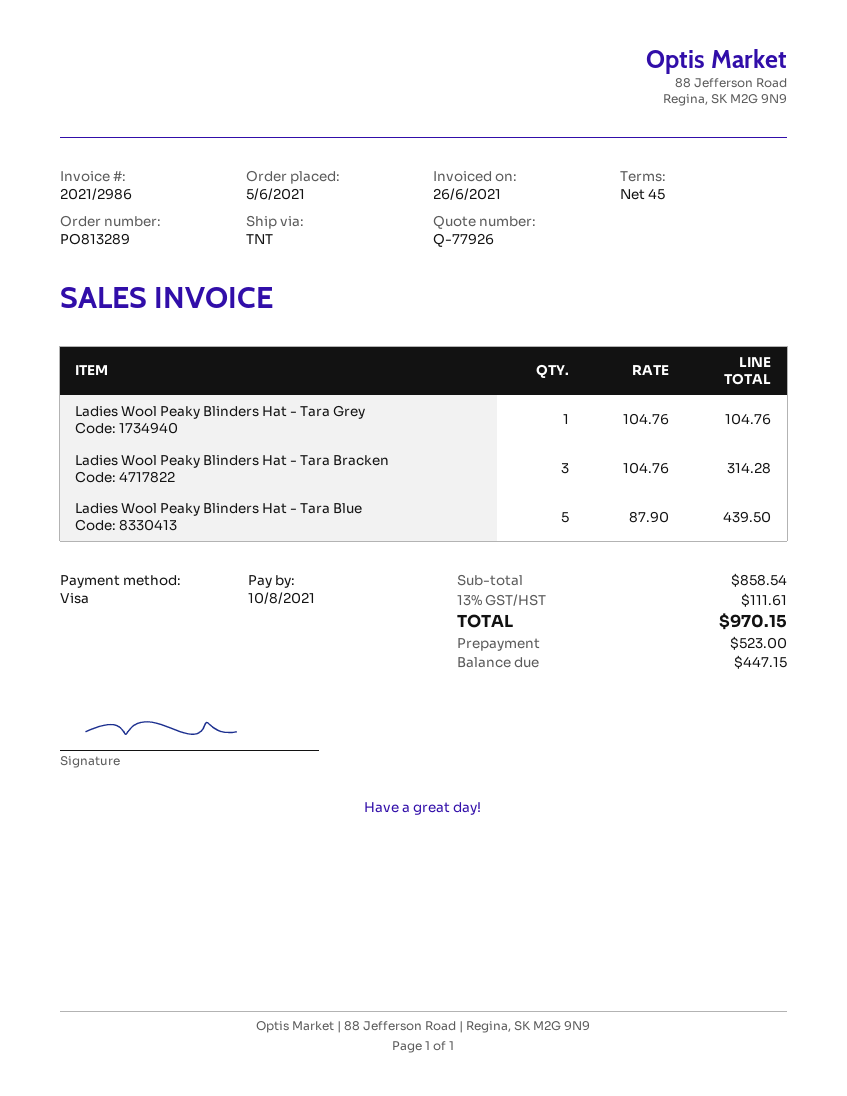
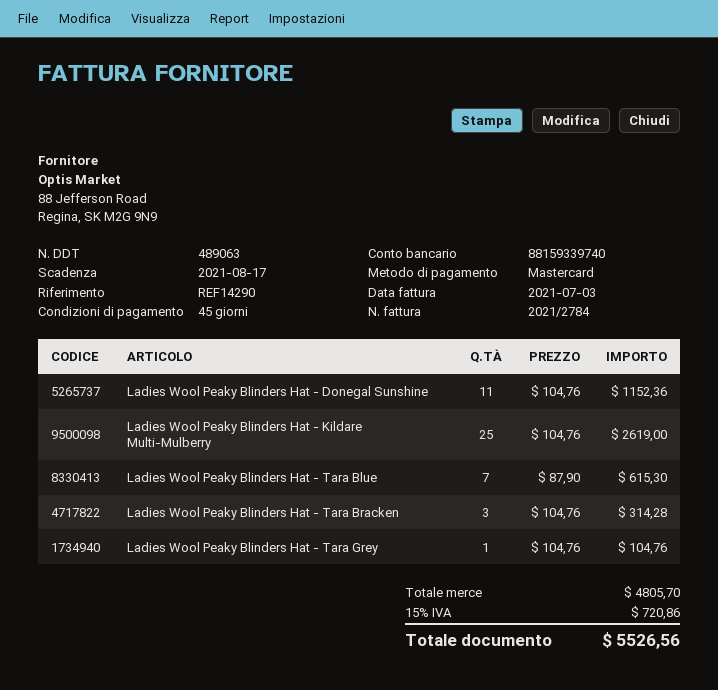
invoice number: 2021/2986 -> 2021/2784
invoice date: 2021-06-26 -> 2021-07-03
due date: 2021-08-10 -> 2021-08-17
payment method: Visa -> Mastercard
Ladies Wool Peaky Blinders Hat - Tara Blue: 5 x 87.90 = 439.50 -> 7 x 87.90 = 615.30
Ladies Wool Peaky Blinders Hat - Donegal Sunshine: none -> 11 x 104.76 = 1152.36
Ladies Wool Peaky Blinders Hat - Kildare Multi-Mulberry: none -> 25 x 104.76 = 2619.00
subtotal: 858.54 -> 4805.70
tax: 13% = 111.61 -> 15% = 720.86
total: 970.15 -> 5526.56

